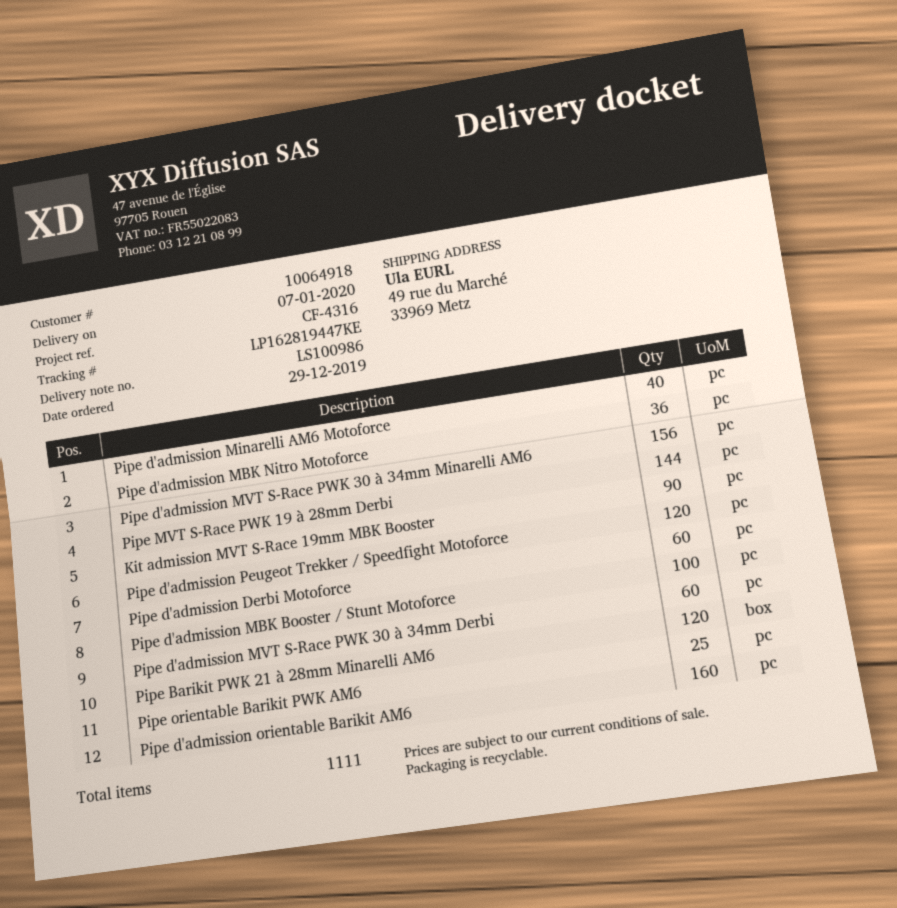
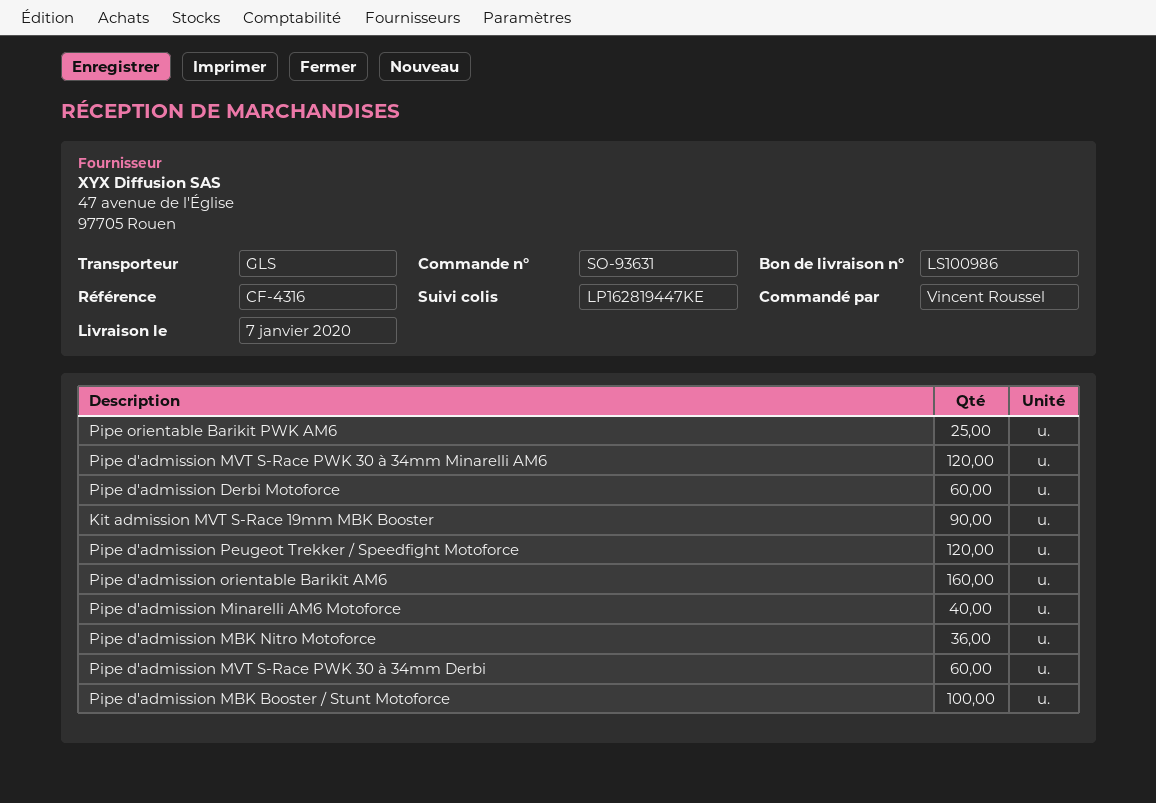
Pipe d'admission MVT S-Race PWK 30 à 34mm Minarelli AM6: 156 -> 120
Pipe MVT S-Race PWK 19 à 28mm Derbi: 144 -> none
Pipe Barikit PWK 21 à 28mm Minarelli AM6: 120 -> none

